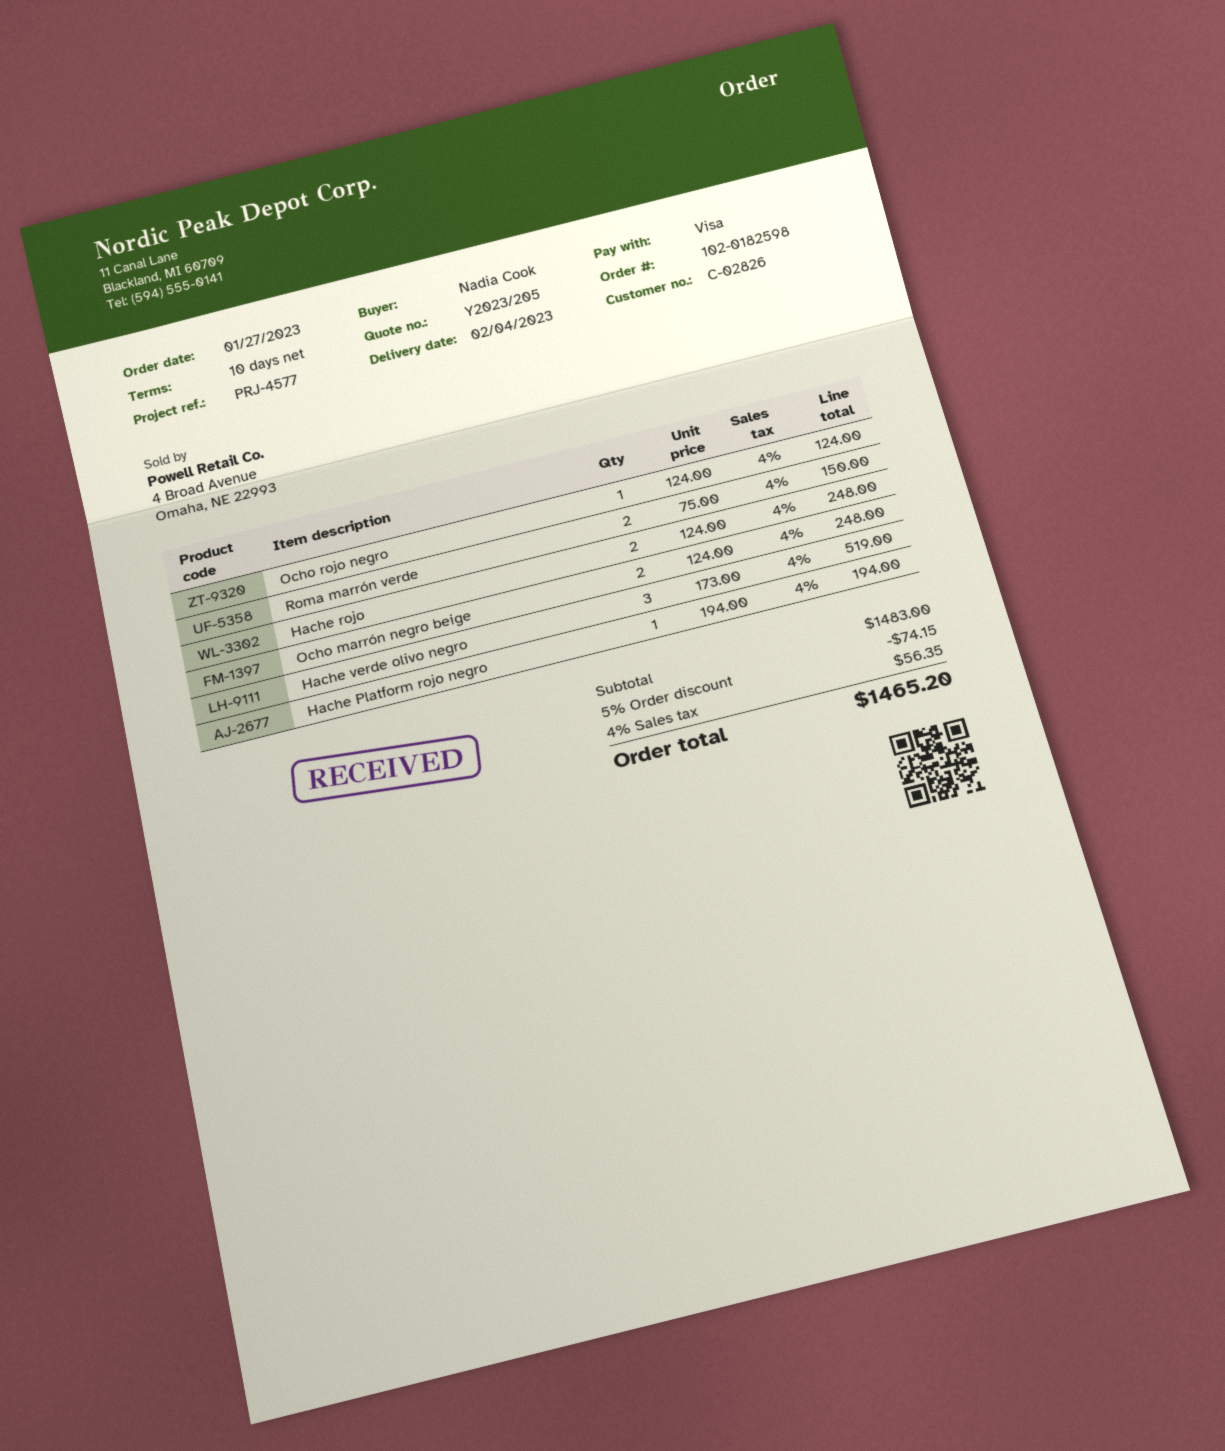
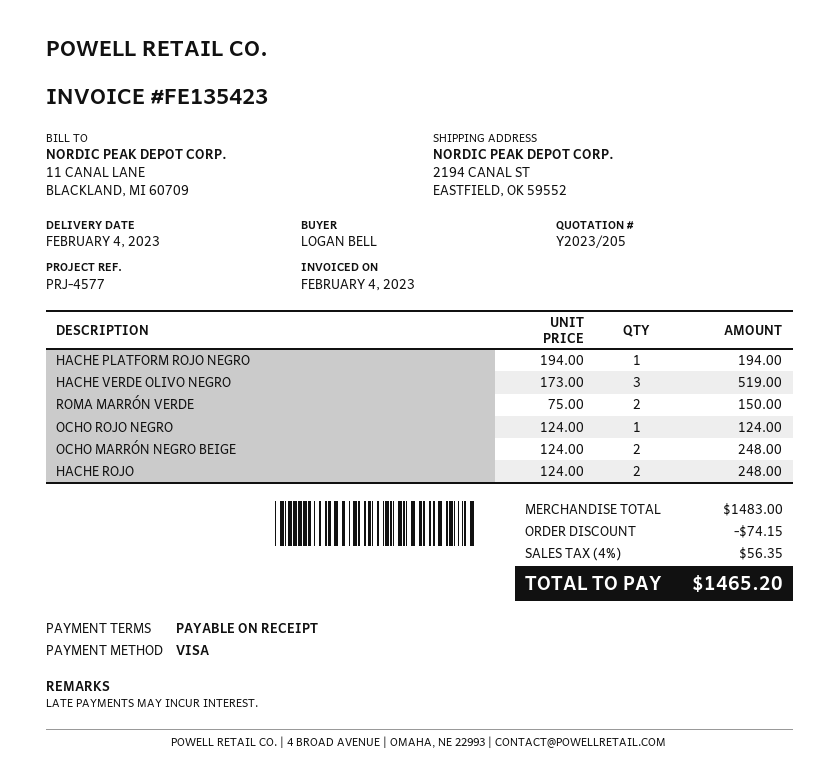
payment terms: 10 days -> on receipt
ordered by: Nadia Cook -> LOGAN BELL

